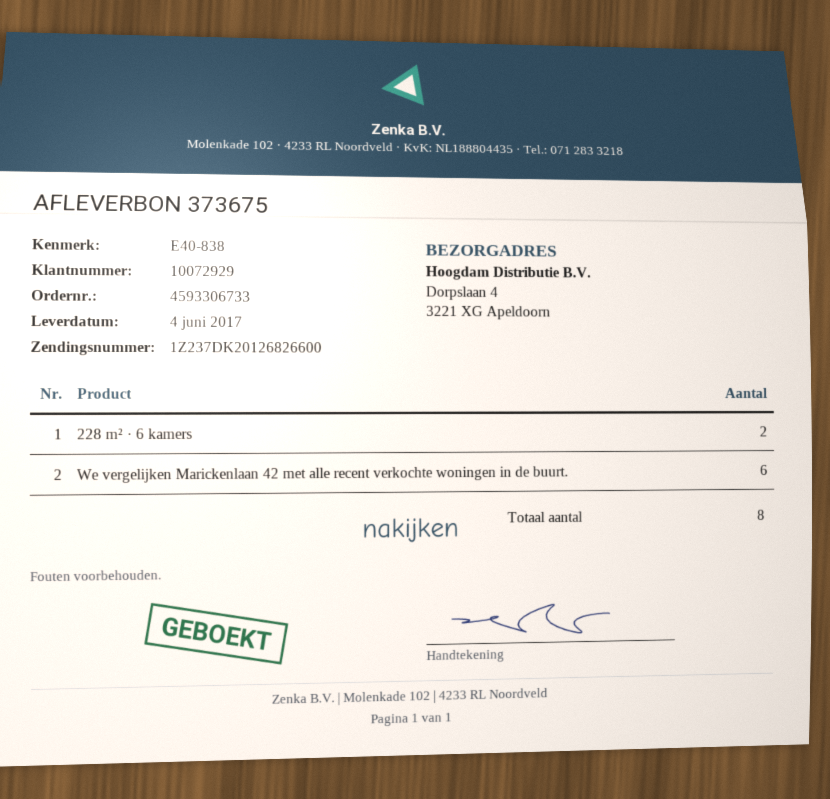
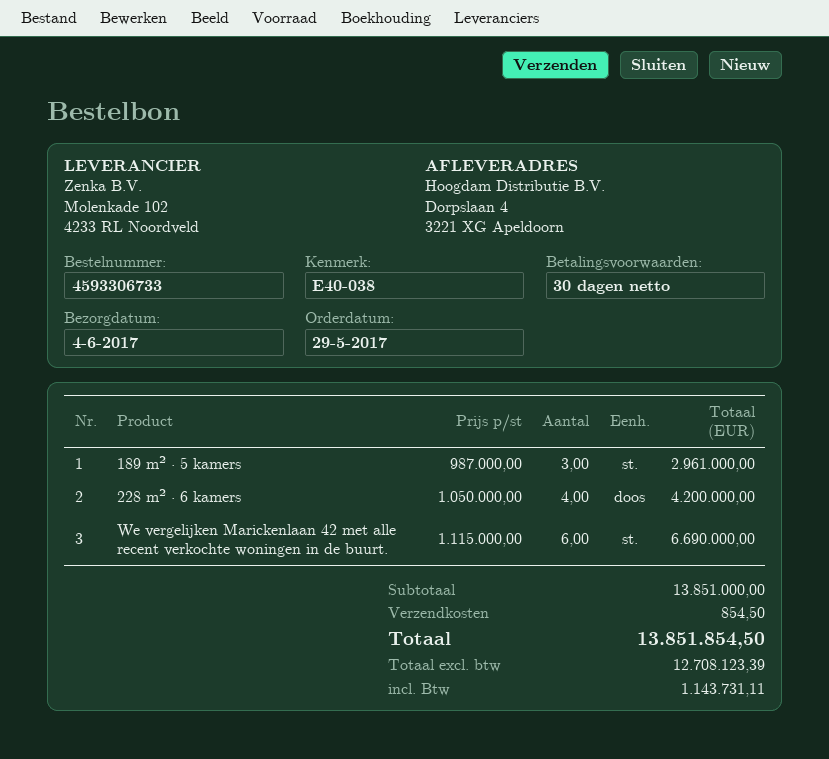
reference: E40-838 -> E40-038
228 m² · 6 kamers: 2 -> 4
189 m² · 5 kamers: none -> 3

